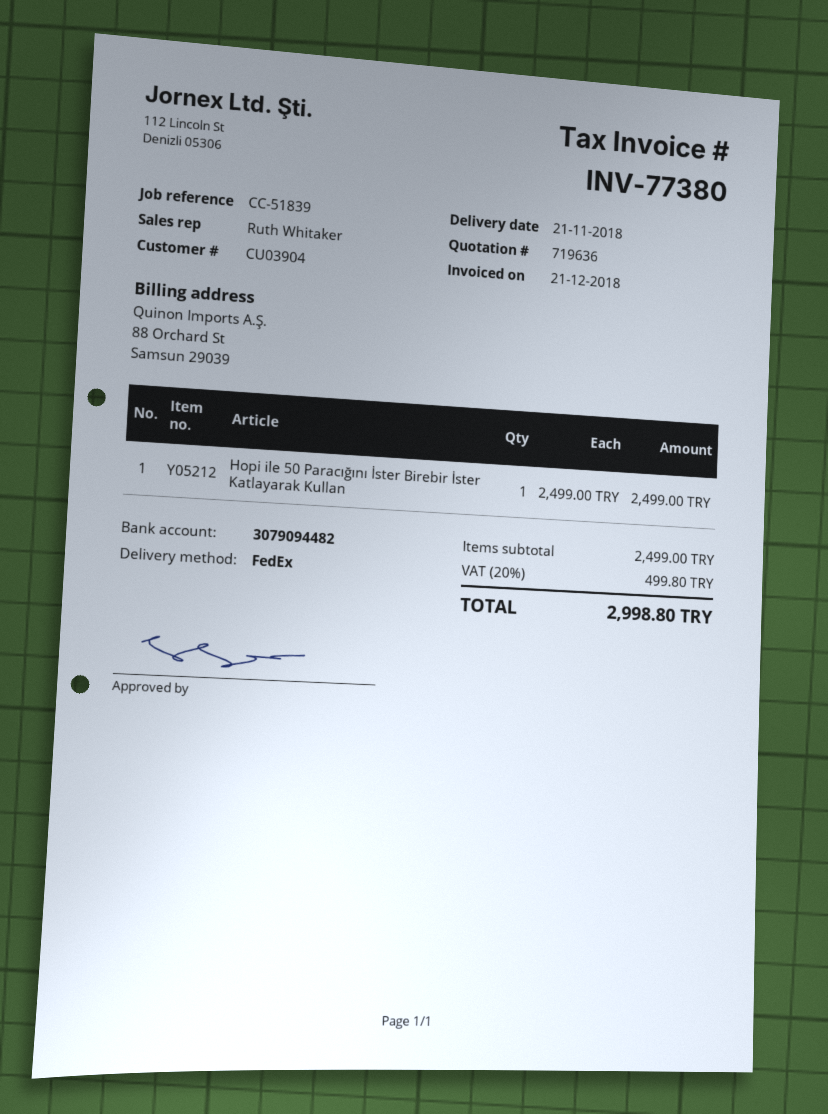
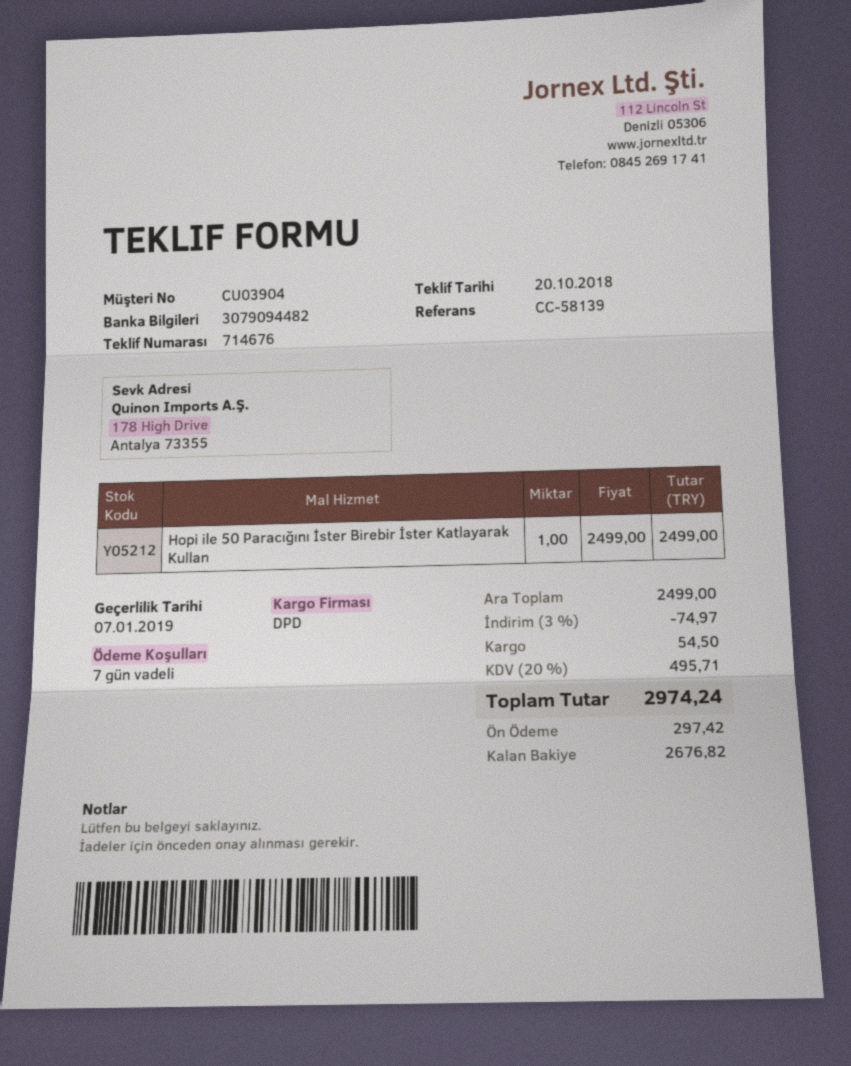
quote number: 719636 -> 714676
reference: CC-51839 -> CC-58139
shipping method: FedEx -> DPD
discount: none -> 3% = 74.97
shipping: none -> 54.50
tax: 20% = 499.80 -> 20% = 495.71
total: 2998.80 -> 2974.24

